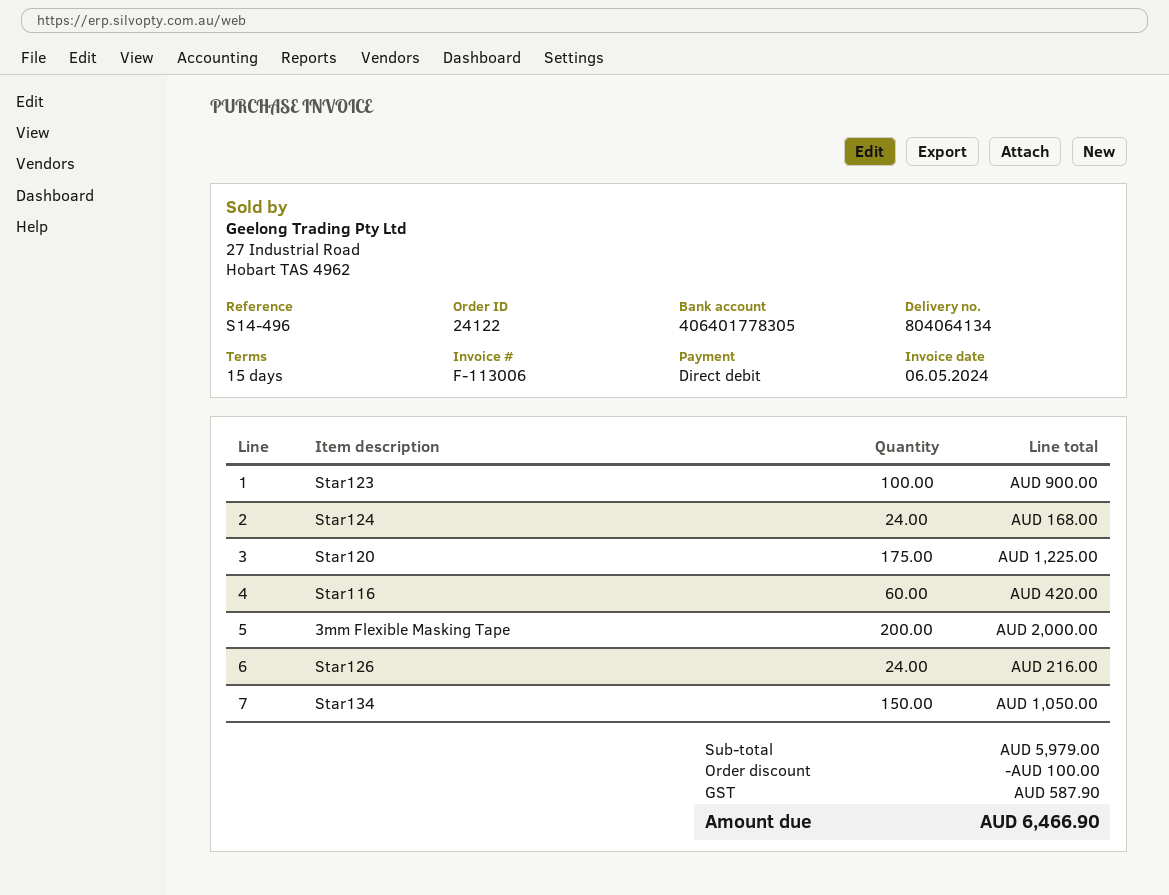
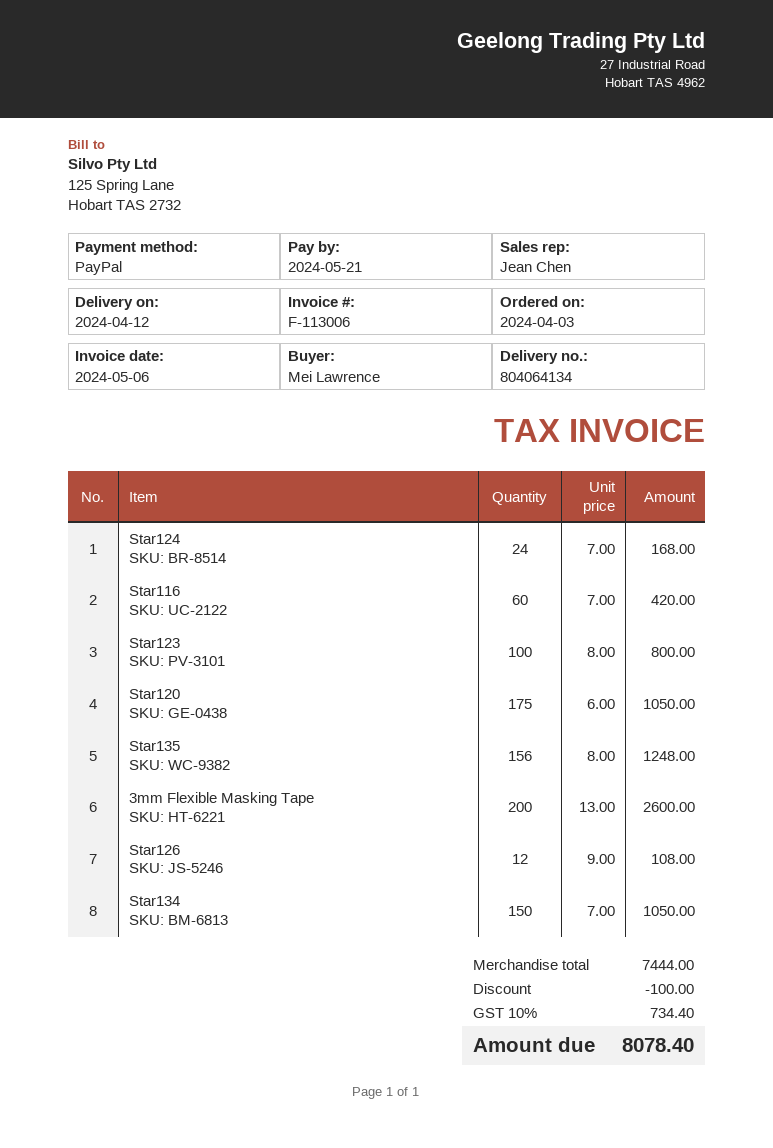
payment method: direct debit -> PayPal
Star123: 100 for 900.00 -> 100 for 800.00
Star120: 175 for 1225.00 -> 175 for 1050.00
3mm Flexible Masking Tape: 200 for 2000.00 -> 200 for 2600.00
Star126: 24 for 216.00 -> 12 for 108.00
Star135: none -> 156 for 1248.00
subtotal: 5979.00 -> 7444.00
tax: 587.90 -> 734.40
total: 6466.90 -> 8078.40

